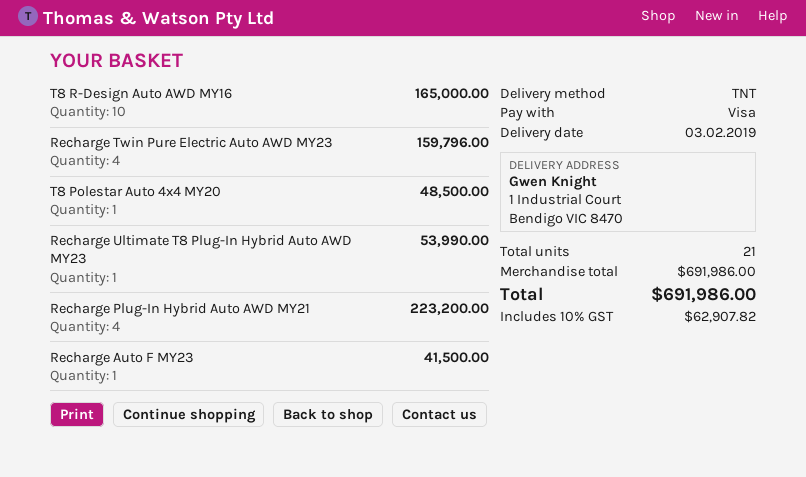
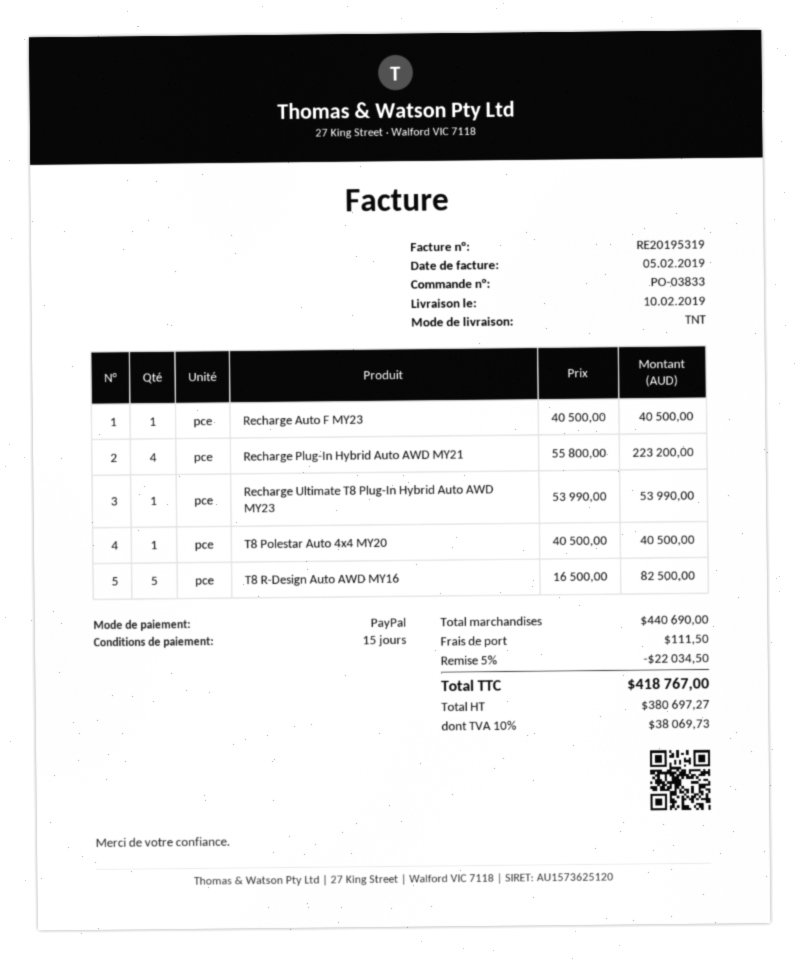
delivery date: 2019-02-03 -> 2019-02-10
payment method: Visa -> PayPal
T8 R-Design Auto AWD MY16: 10 for 165000.00 -> 5 for 82500.00
Recharge Twin Pure Electric Auto AWD MY23: 4 for 159796.00 -> none
T8 Polestar Auto 4x4 MY20: 1 for 48500.00 -> 1 for 40500.00
Recharge Auto F MY23: 1 for 41500.00 -> 1 for 40500.00
subtotal: 691986.00 -> 440690.00
discount: none -> 5% = 22034.50
shipping: none -> 111.50
tax: 10% = 62907.82 -> 10% = 38069.73
total: 691986.00 -> 418767.00

